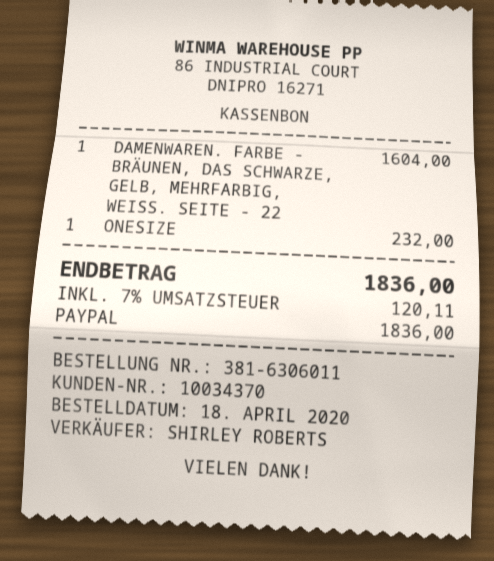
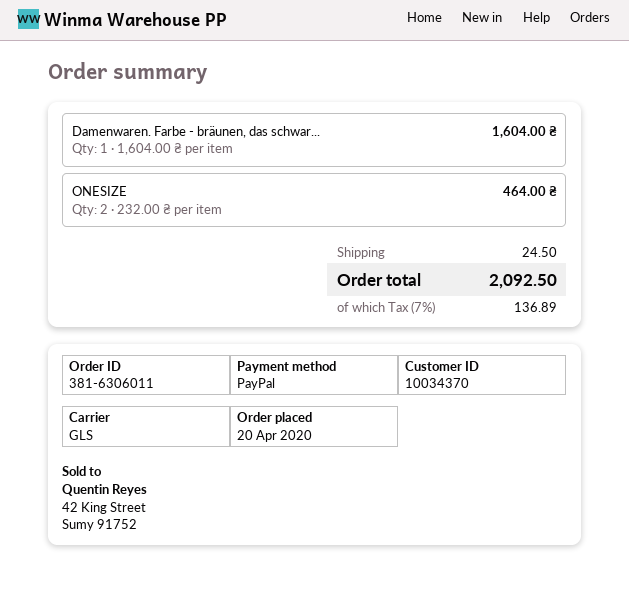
order date: 2020-04-18 -> 2020-04-20
ONESIZE: 1 x 232.00 = 232.00 -> 2 x 232.00 = 464.00
shipping: none -> 24.50
tax: 7% = 120.11 -> 7% = 136.89
total: 1836.00 -> 2092.50

